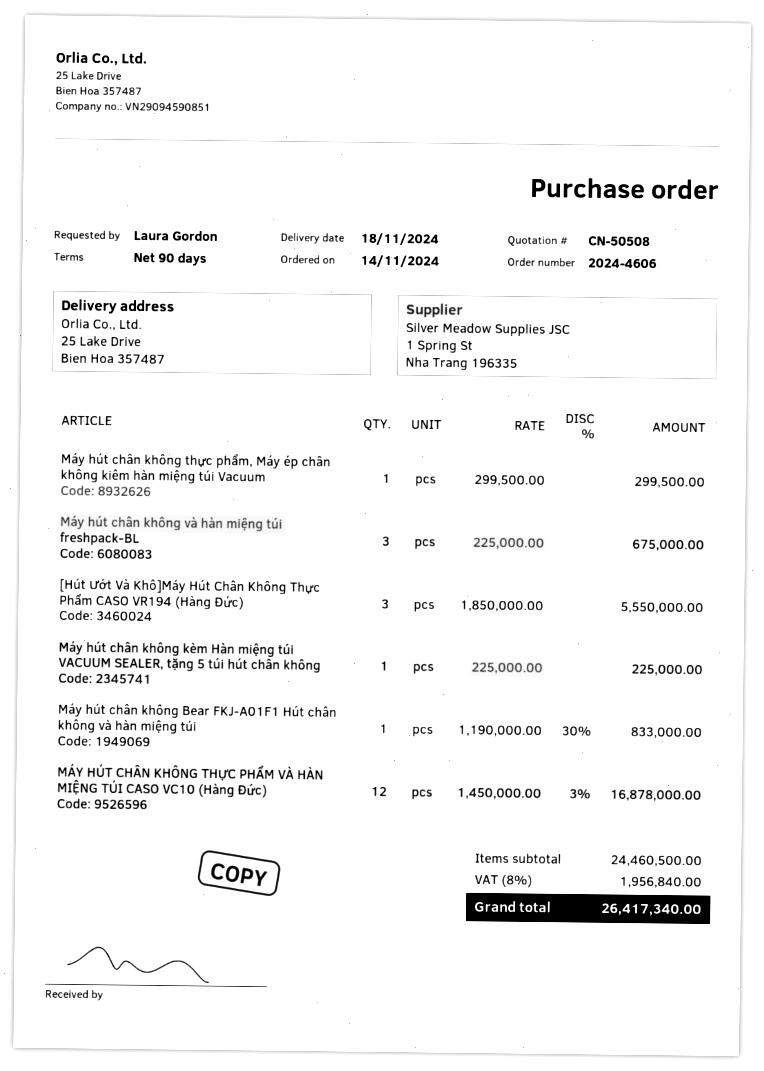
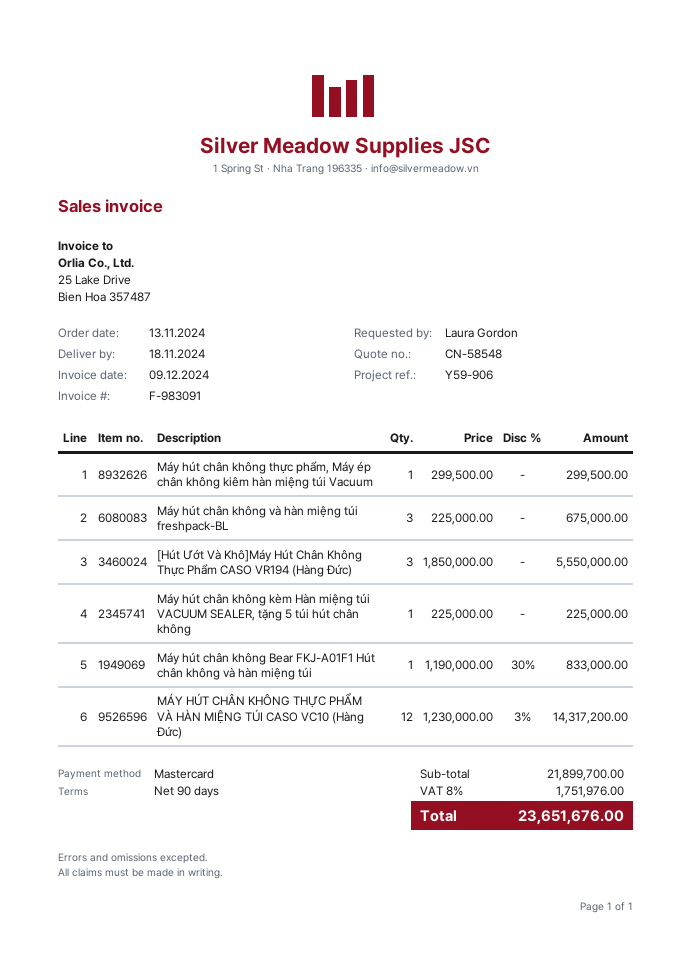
quote number: CN-50508 -> CN-58548
order date: 2024-11-14 -> 2024-11-13
MÁY HÚT CHÂN KHÔNG THỰC PHẨM VÀ HÀN MIỆNG TÚI CASO VC10 (Hàng Đức): 12 x 1450000.00 - 3% = 16878000.00 -> 12 x 1230000.00 - 3% = 14317200.00
subtotal: 24460500.00 -> 21899700.00
tax: 8% = 1956840.00 -> 8% = 1751976.00
total: 26417340.00 -> 23651676.00

